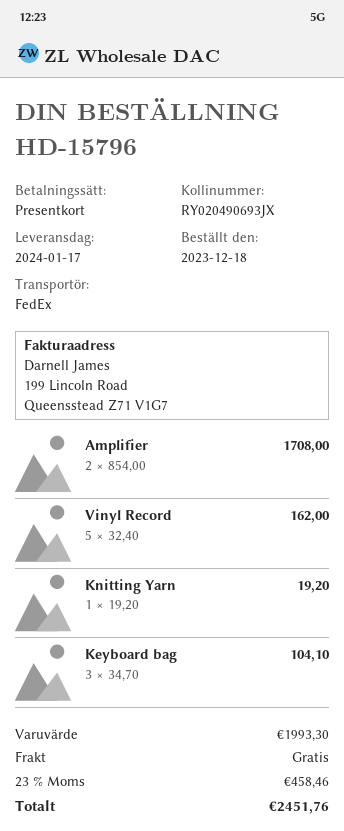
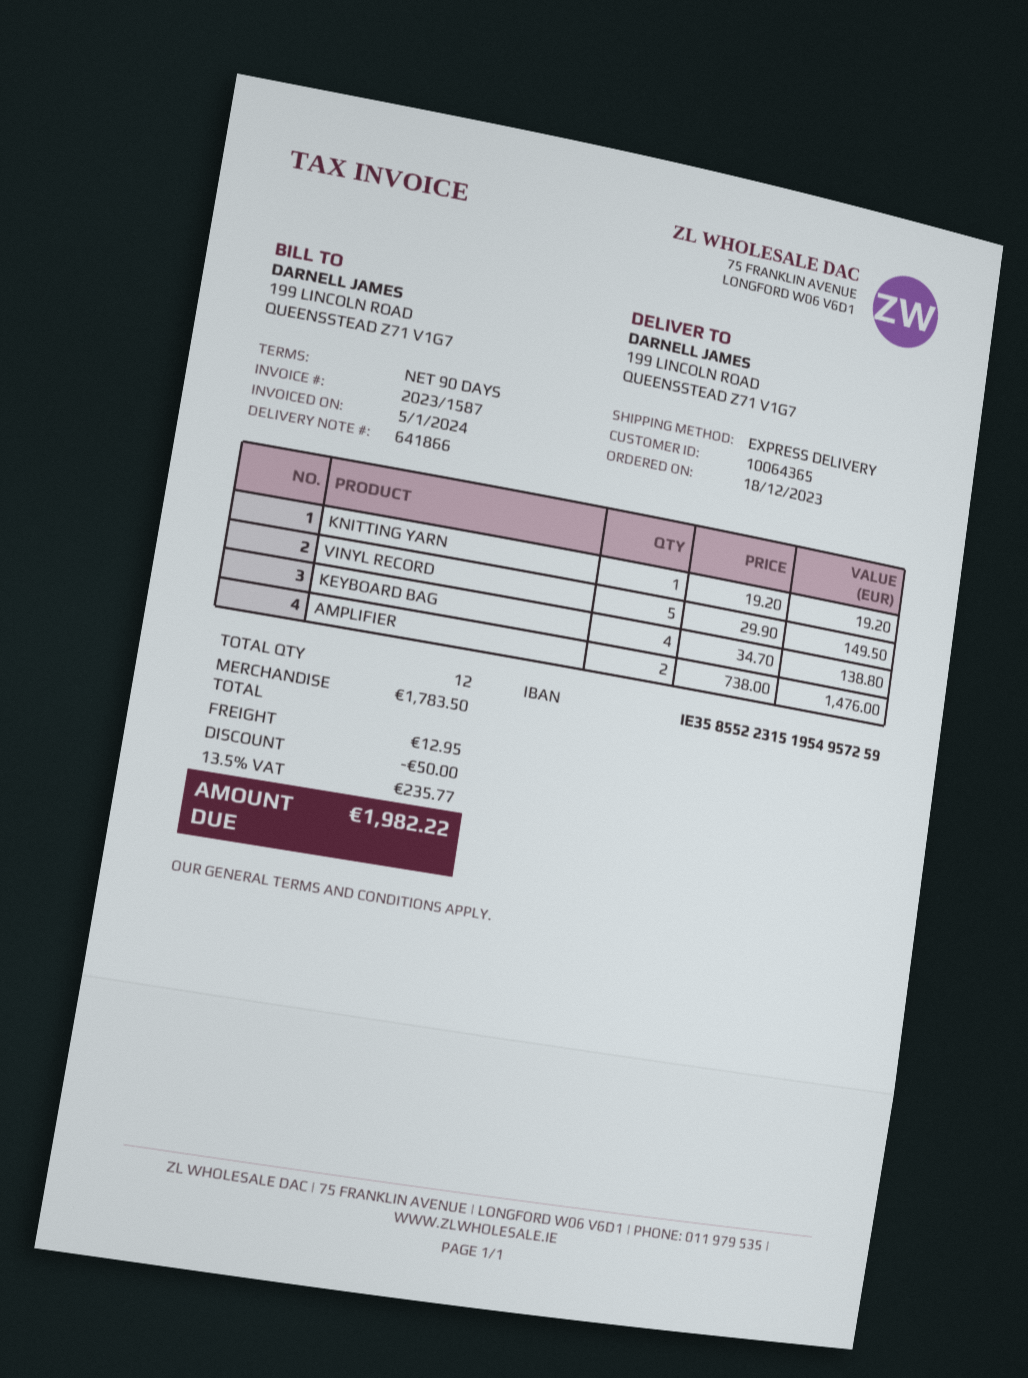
shipping method: FedEx -> express
Amplifier: 2 x 854.00 = 1708.00 -> 2 x 738.00 = 1476.00
Vinyl Record: 5 x 32.40 = 162.00 -> 5 x 29.90 = 149.50
Keyboard bag: 3 x 34.70 = 104.10 -> 4 x 34.70 = 138.80
subtotal: 1993.30 -> 1783.50
discount: none -> 50.00
shipping: 0.00 -> 12.95
tax: 23% = 458.46 -> 13.5% = 235.77
total: 2451.76 -> 1982.22

